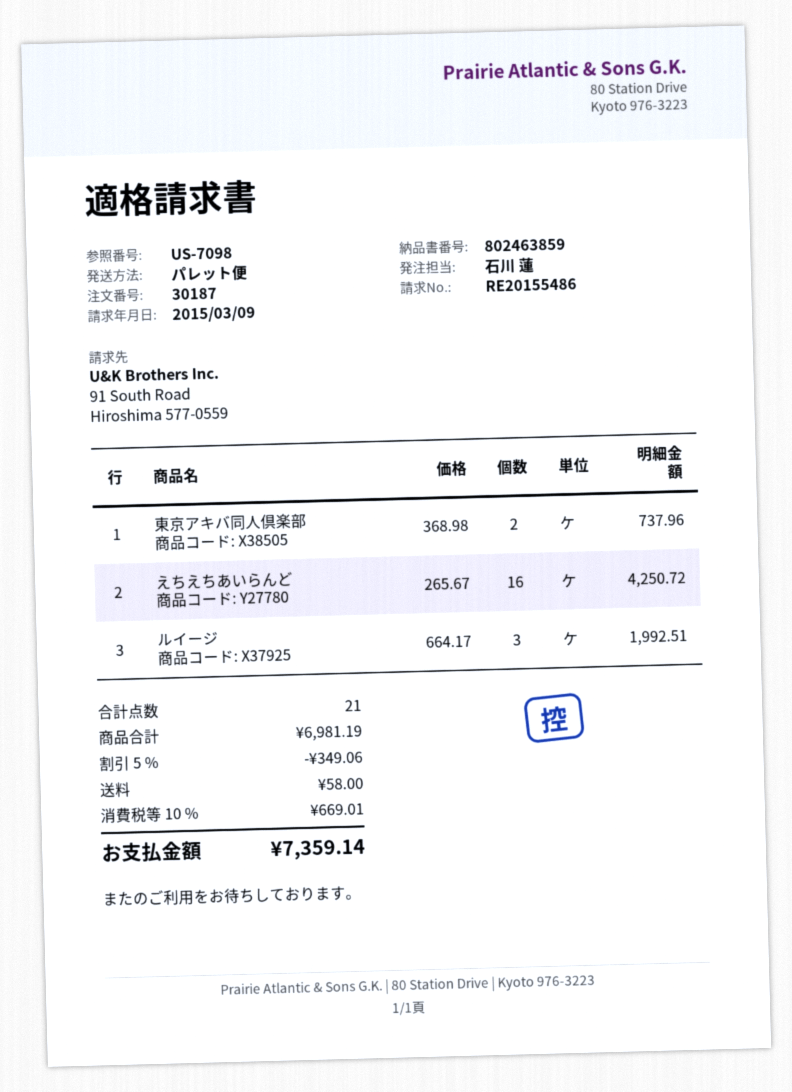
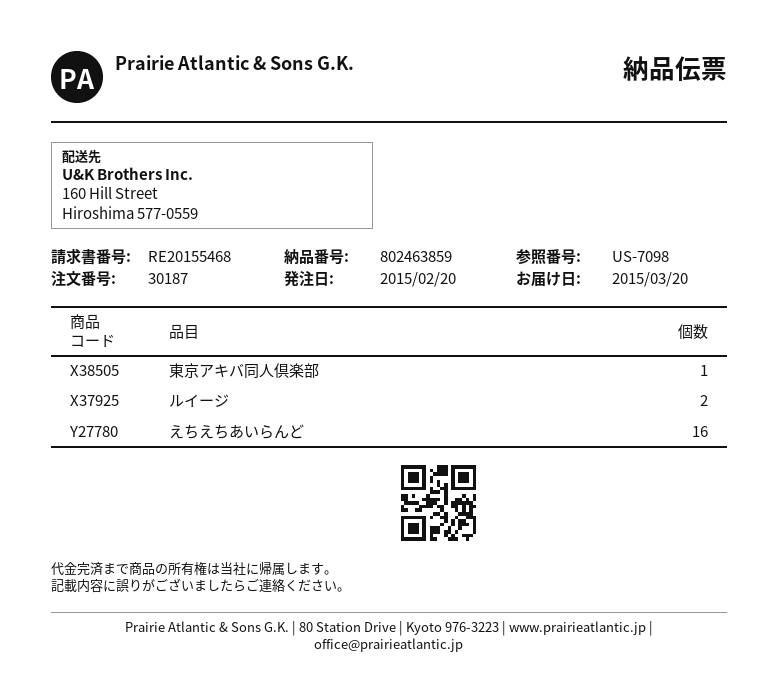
invoice number: RE20155486 -> RE20155468
東京アキバ同人倶楽部: 2 -> 1
ルイージ: 3 -> 2

